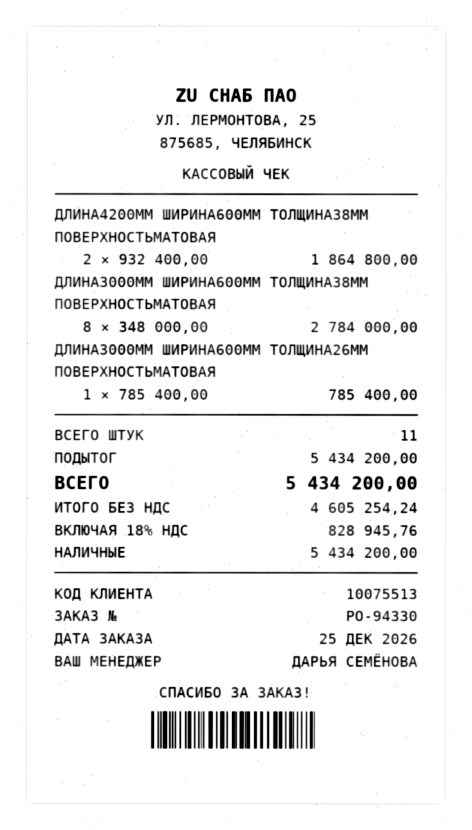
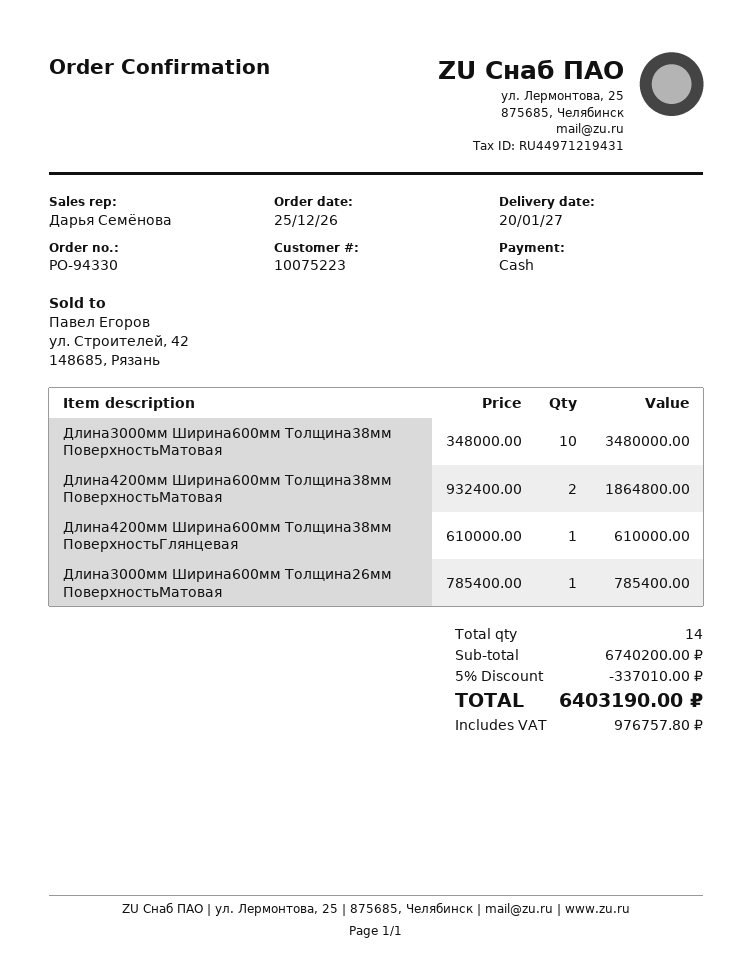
customer number: 10075513 -> 10075223
ДЛИНА3000ММ ШИРИНА600ММ ТОЛЩИНА38ММ ПОВЕРХНОСТЬМАТОВАЯ: 8 x 348000.00 = 2784000.00 -> 10 x 348000.00 = 3480000.00
Длина4200мм Ширина600мм Толщина38мм ПоверхностьГлянцевая: none -> 1 x 610000.00 = 610000.00
total quantity: 11 -> 14
subtotal: 5434200.00 -> 6740200.00
discount: none -> 5% = 337010.00
tax: 828945.76 -> 976757.80
total: 5434200.00 -> 6403190.00

